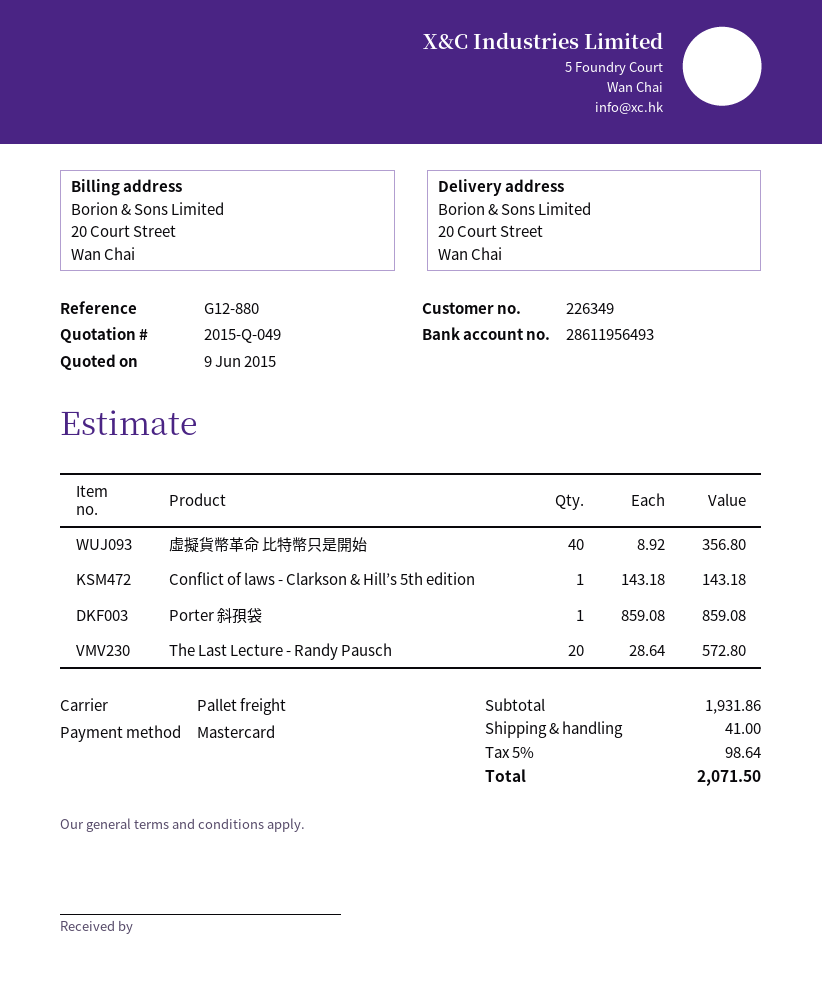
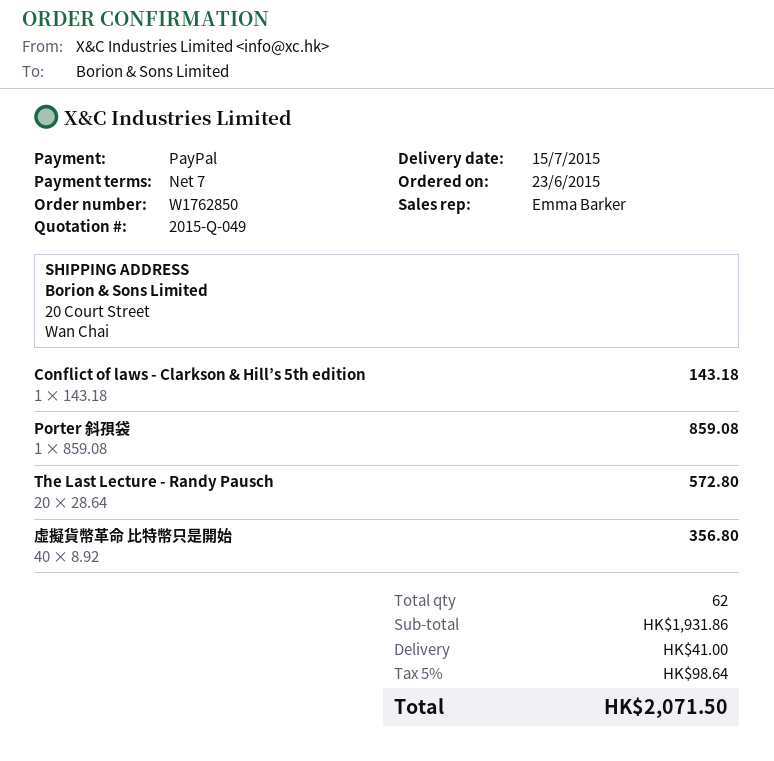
payment method: Mastercard -> PayPal

